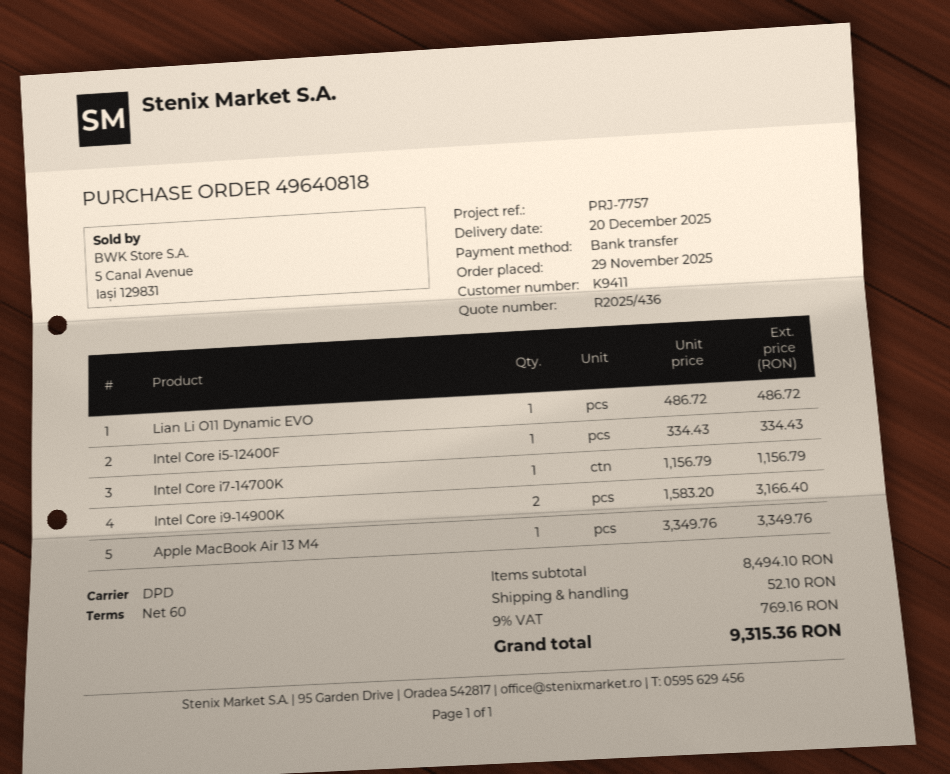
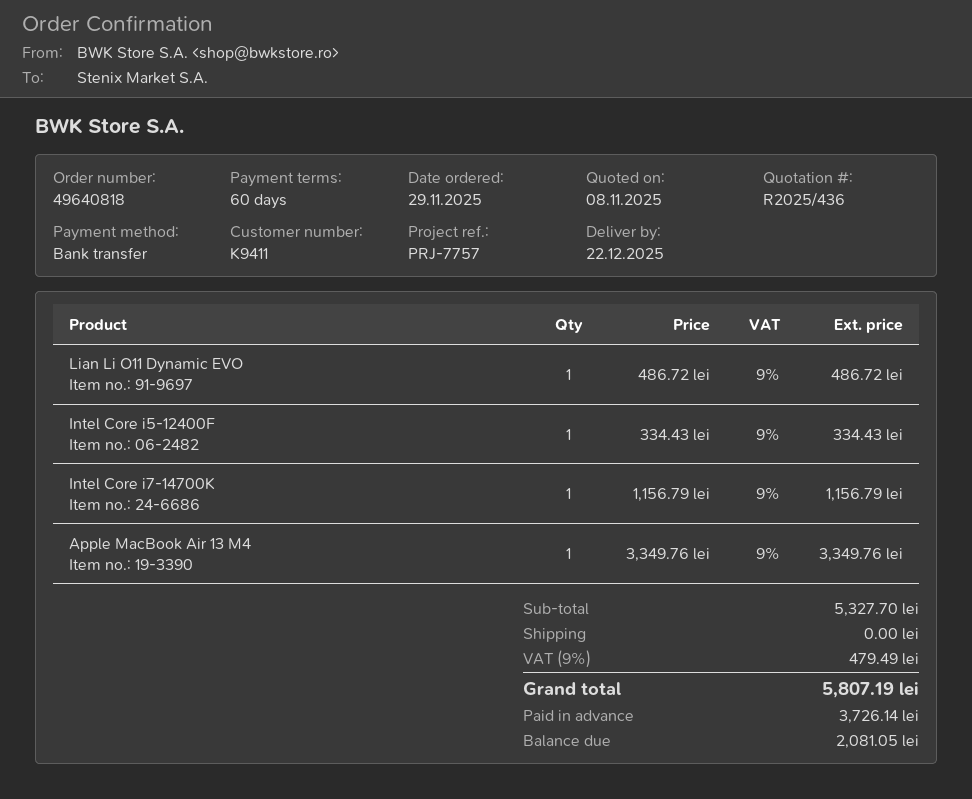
delivery date: 2025-12-20 -> 2025-12-22
Intel Core i9-14900K: 2 x 1583.20 = 3166.40 -> none
subtotal: 8494.10 -> 5327.70
shipping: 52.10 -> 0.00
tax: 9% = 769.16 -> 9% = 479.49
total: 9315.36 -> 5807.19

